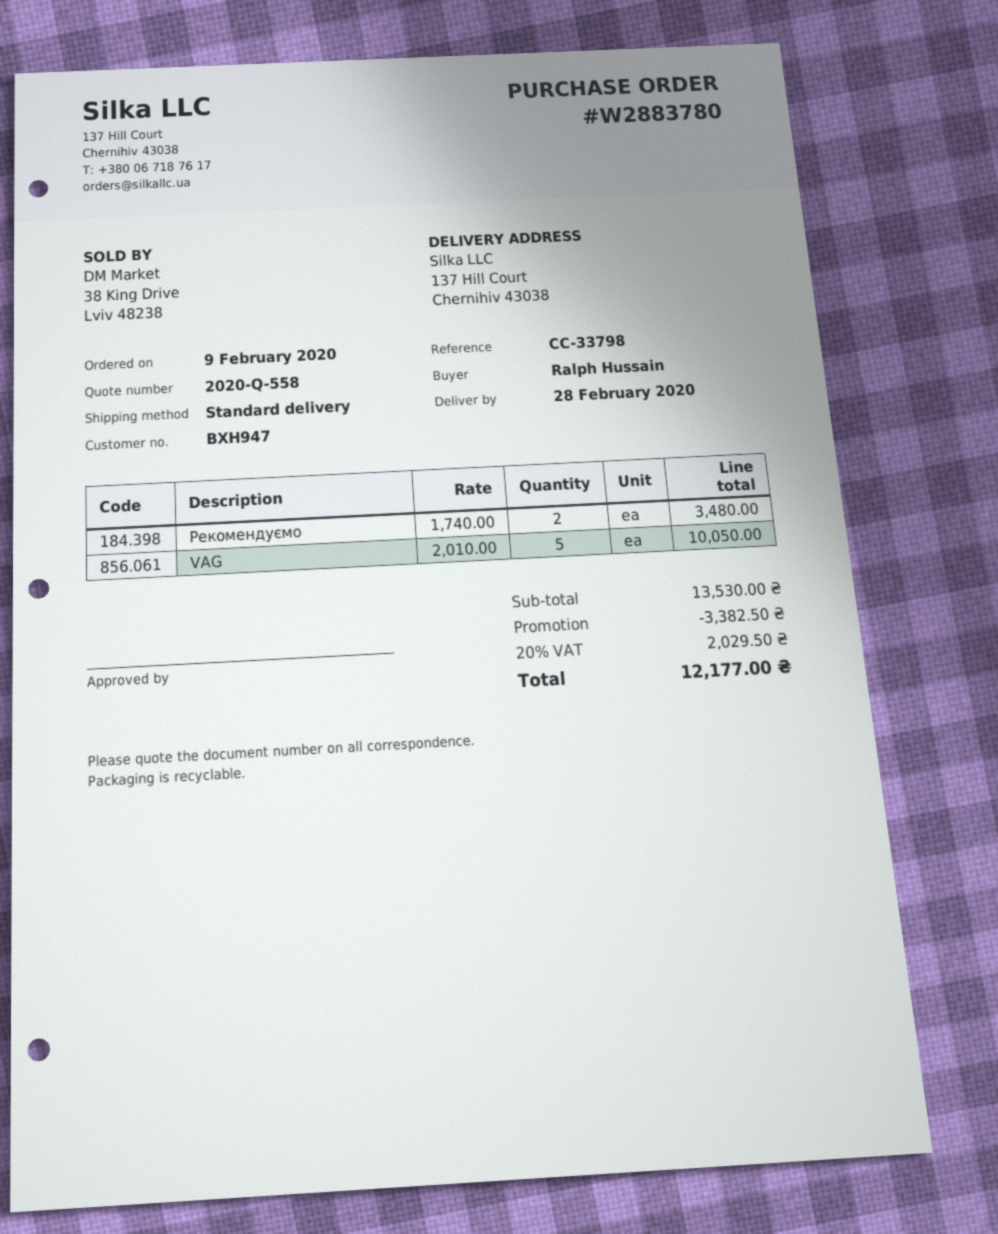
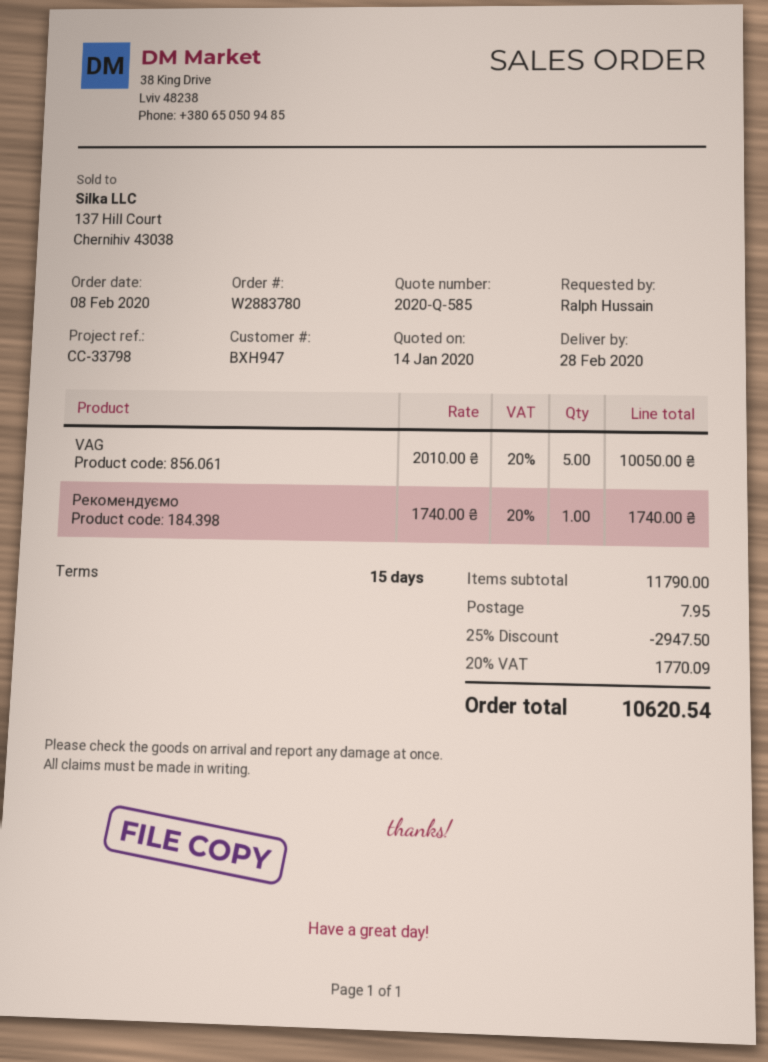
quote number: 2020-Q-558 -> 2020-Q-585
order date: 2020-02-09 -> 2020-02-08
Рекомендуємо: 2 x 1740.00 = 3480.00 -> 1 x 1740.00 = 1740.00
subtotal: 13530.00 -> 11790.00
discount: 3382.50 -> 2947.50
shipping: none -> 7.95
tax: 20% = 2029.50 -> 20% = 1770.09
total: 12177.00 -> 10620.54

